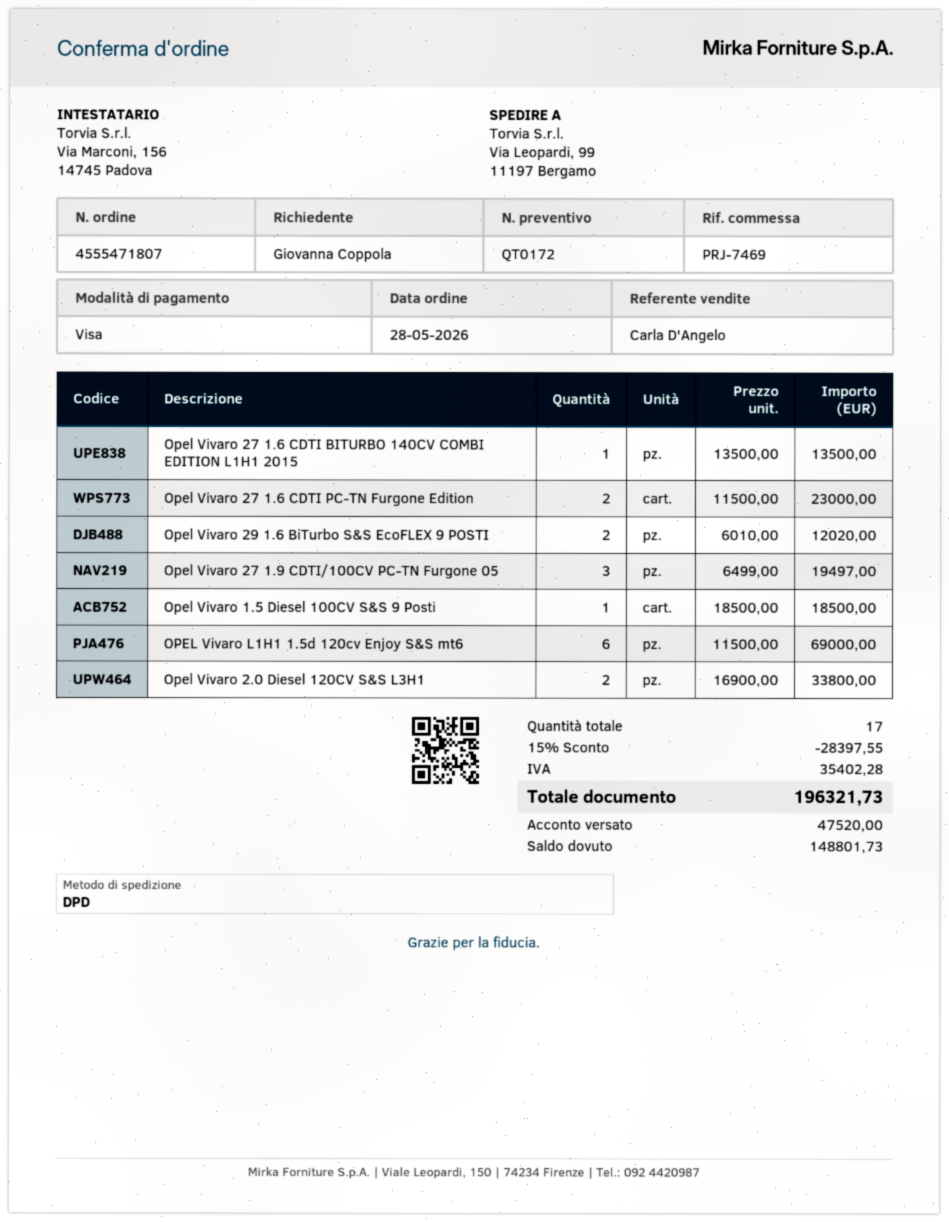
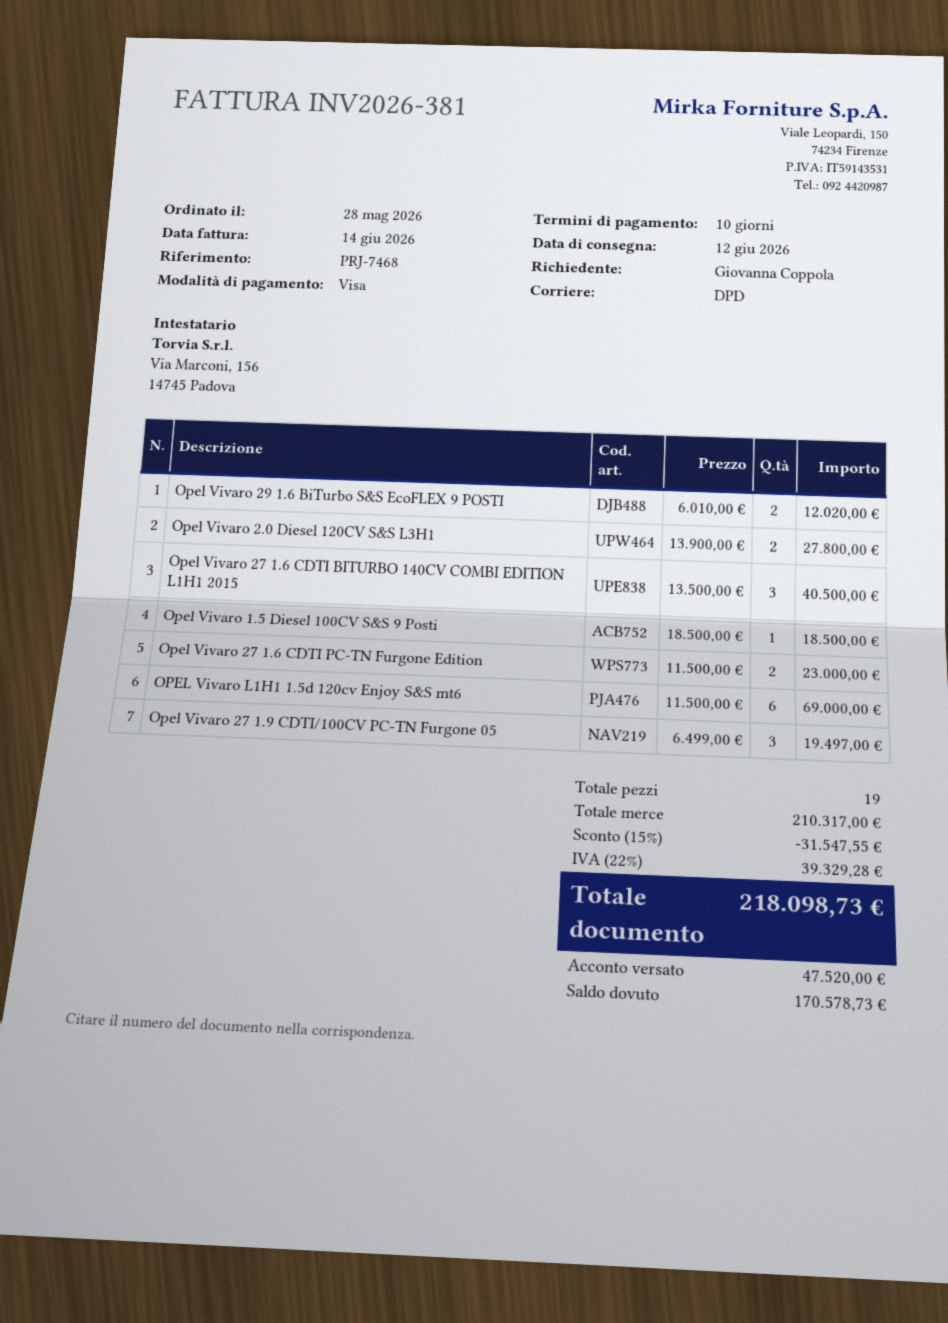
reference: PRJ-7469 -> PRJ-7468
Opel Vivaro 27 1.6 CDTI BITURBO 140CV COMBI EDITION L1H1 2015: 1 x 13500.00 = 13500.00 -> 3 x 13500.00 = 40500.00
Opel Vivaro 2.0 Diesel 120CV S&S L3H1: 2 x 16900.00 = 33800.00 -> 2 x 13900.00 = 27800.00
total quantity: 17 -> 19
discount: 15% = 28397.55 -> 15% = 31547.55
tax: 35402.28 -> 39329.28
total: 196321.73 -> 218098.73
balance: 148801.73 -> 170578.73

